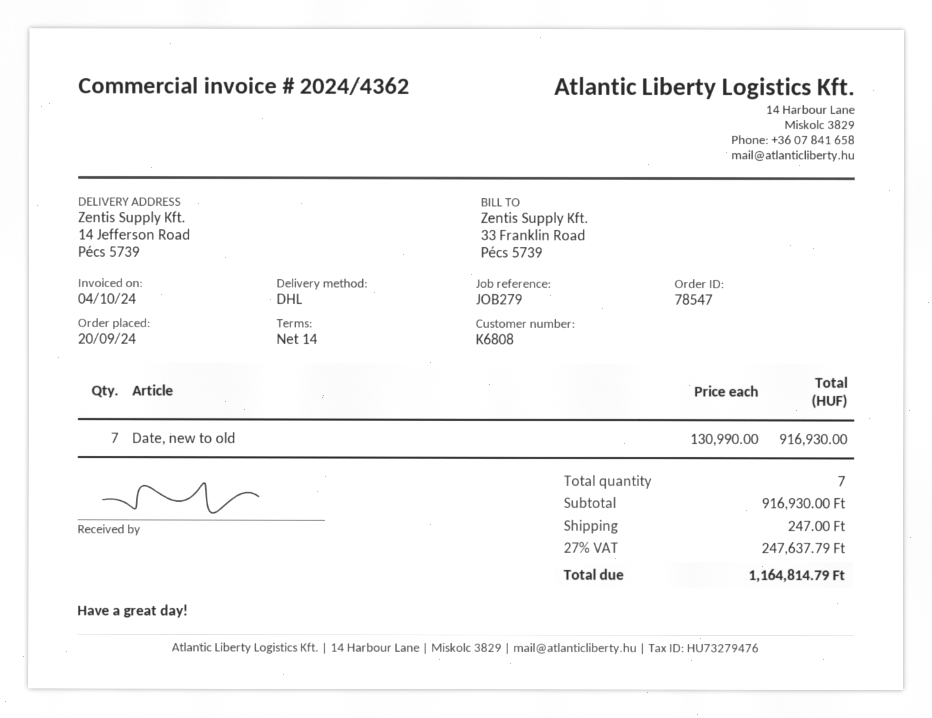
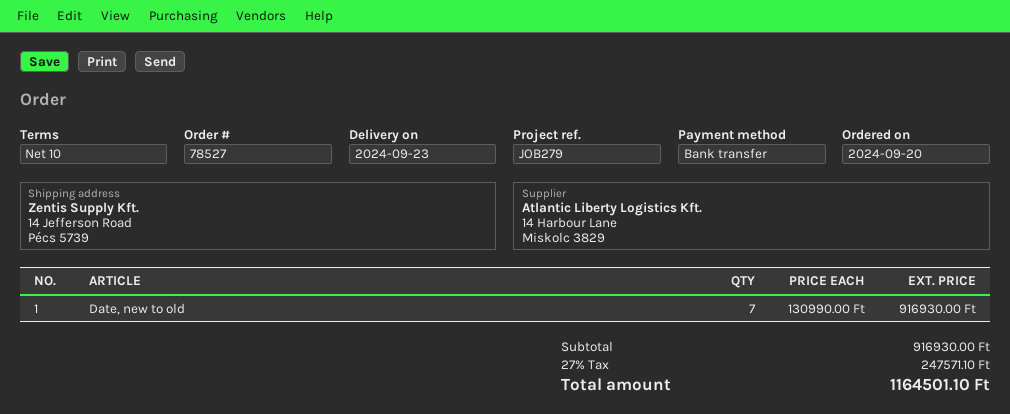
order number: 78547 -> 78527
payment terms: 14 days -> 10 days
shipping: 247.00 -> none
tax: 27% = 247637.79 -> 27% = 247571.10
total: 1164814.79 -> 1164501.10

